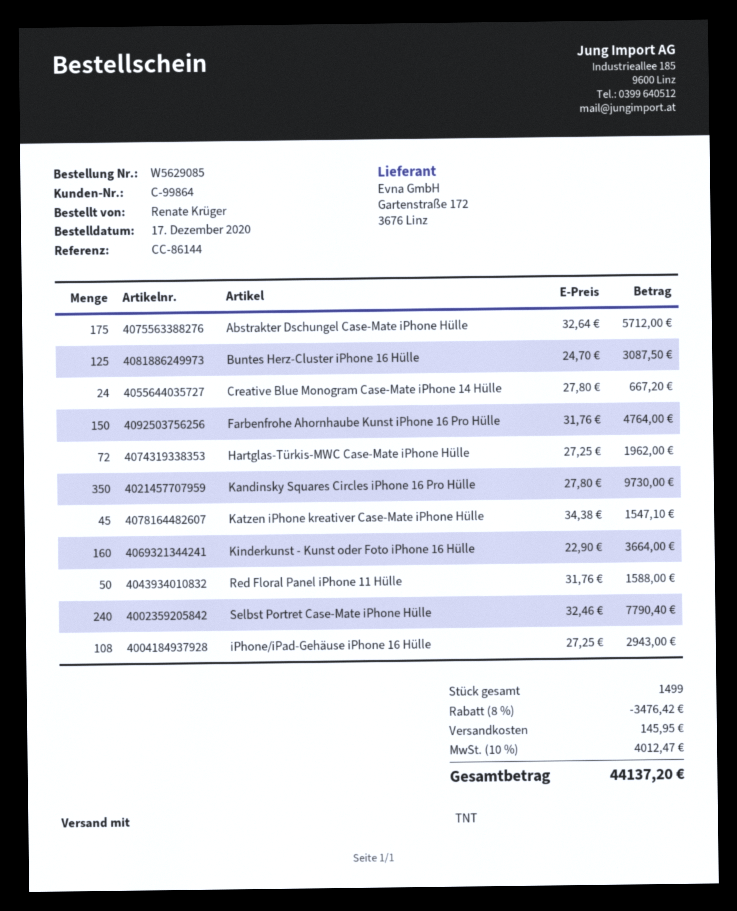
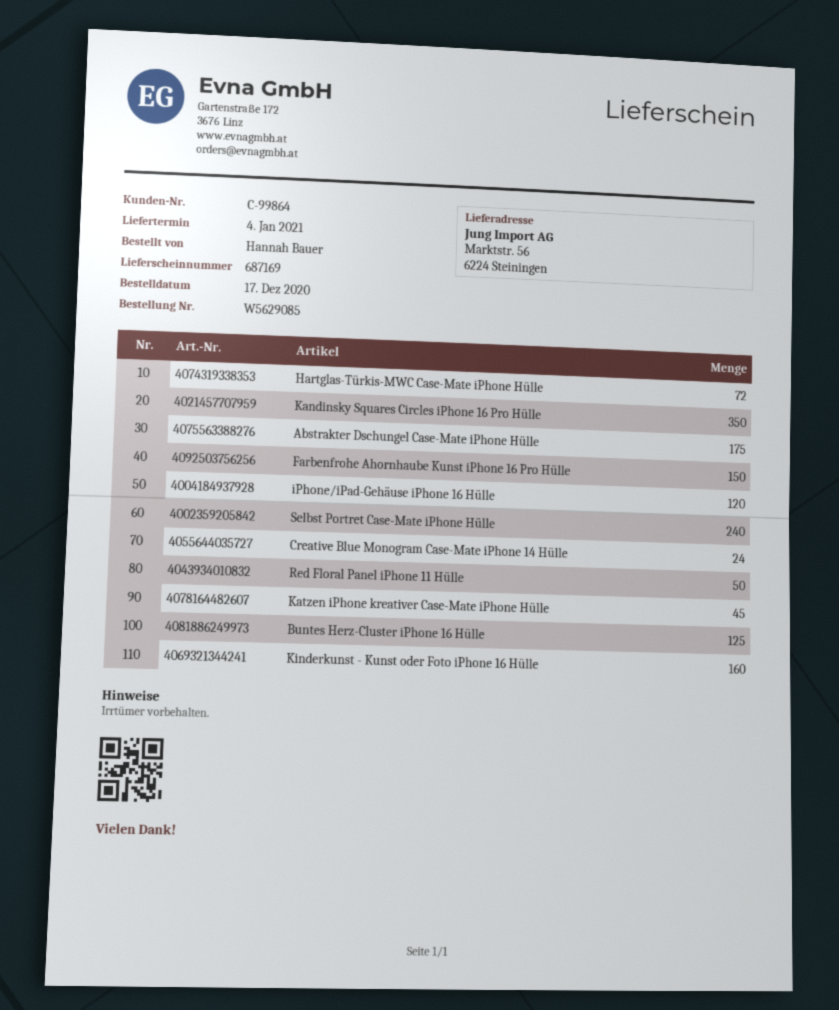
ordered by: Renate Krüger -> Hannah Bauer
iPhone/iPad-Gehäuse iPhone 16 Hülle: 108 -> 120

